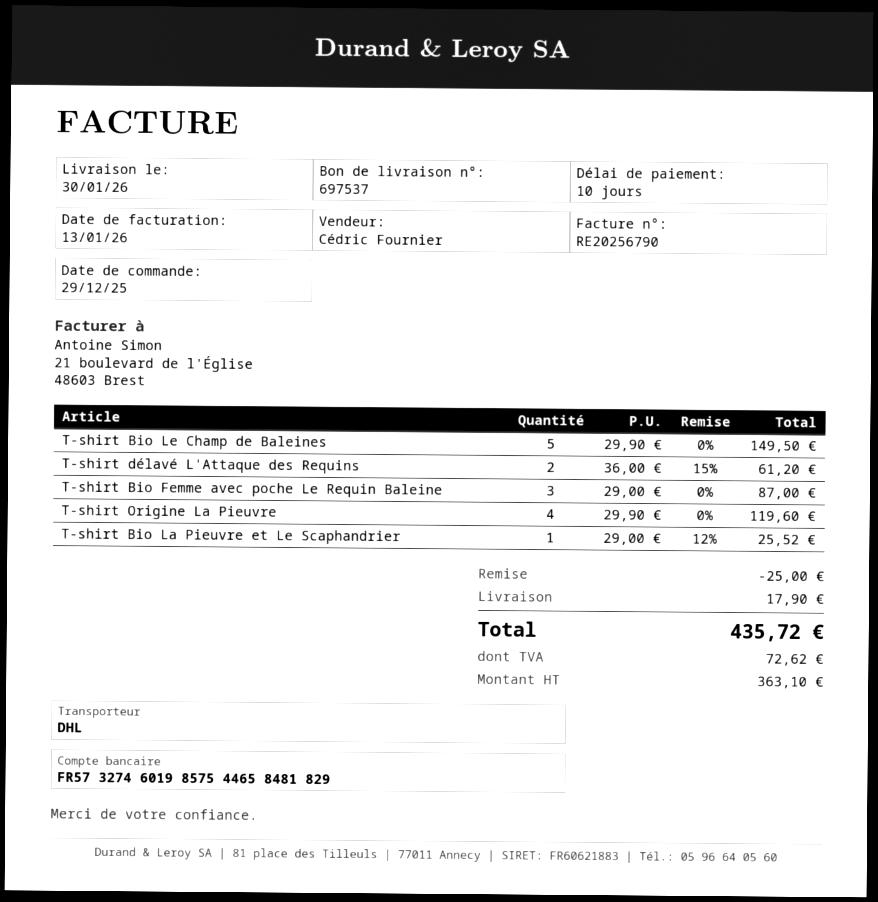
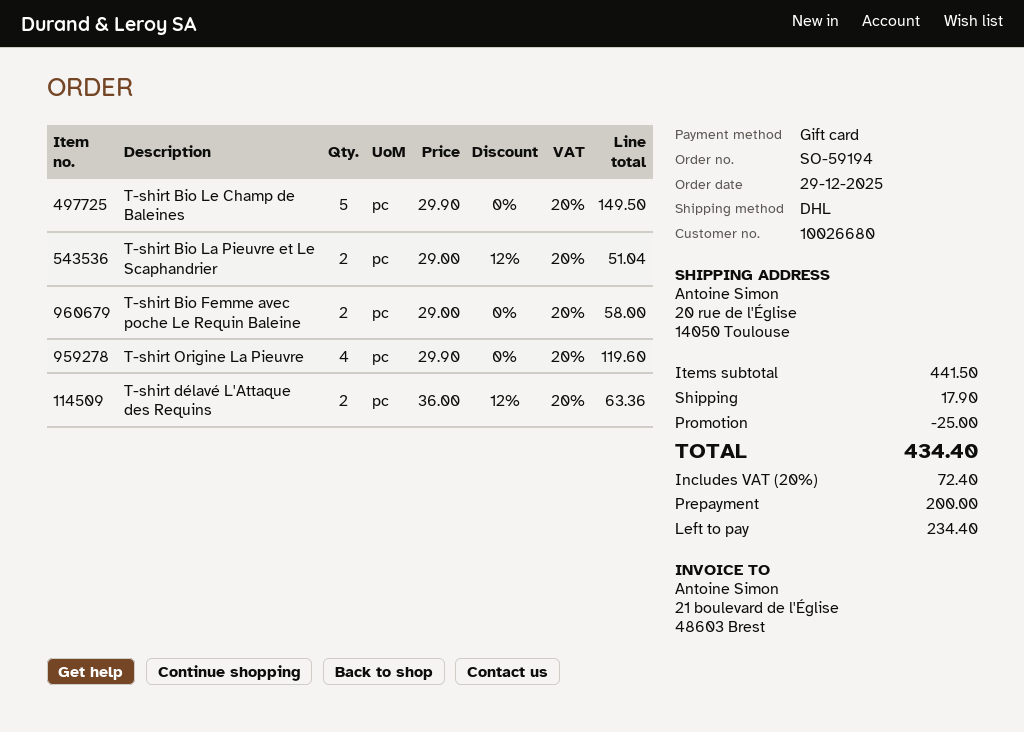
T-shirt délavé L'Attaque des Requins: 2 x 36.00 - 15% = 61.20 -> 2 x 36.00 - 12% = 63.36
T-shirt Bio Femme avec poche Le Requin Baleine: 3 x 29.00 = 87.00 -> 2 x 29.00 = 58.00
T-shirt Bio La Pieuvre et Le Scaphandrier: 1 x 29.00 - 12% = 25.52 -> 2 x 29.00 - 12% = 51.04
tax: 72.62 -> 72.40
total: 435.72 -> 434.40

